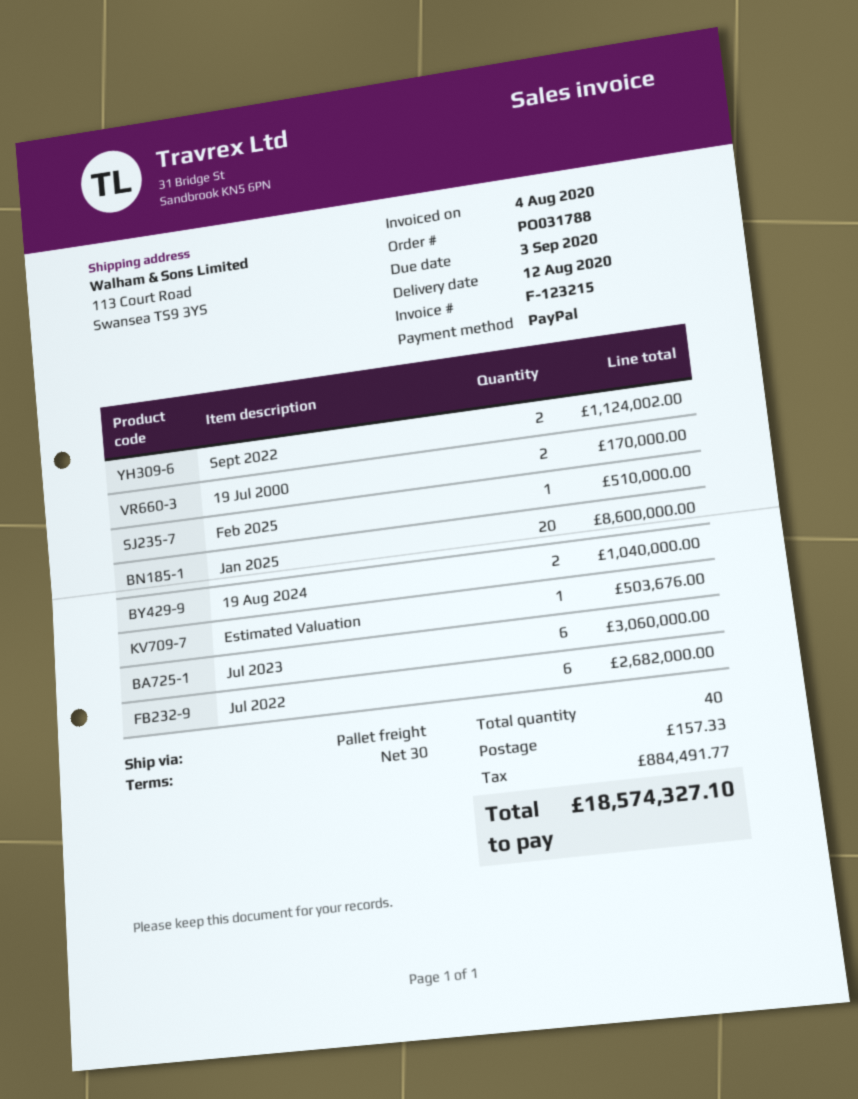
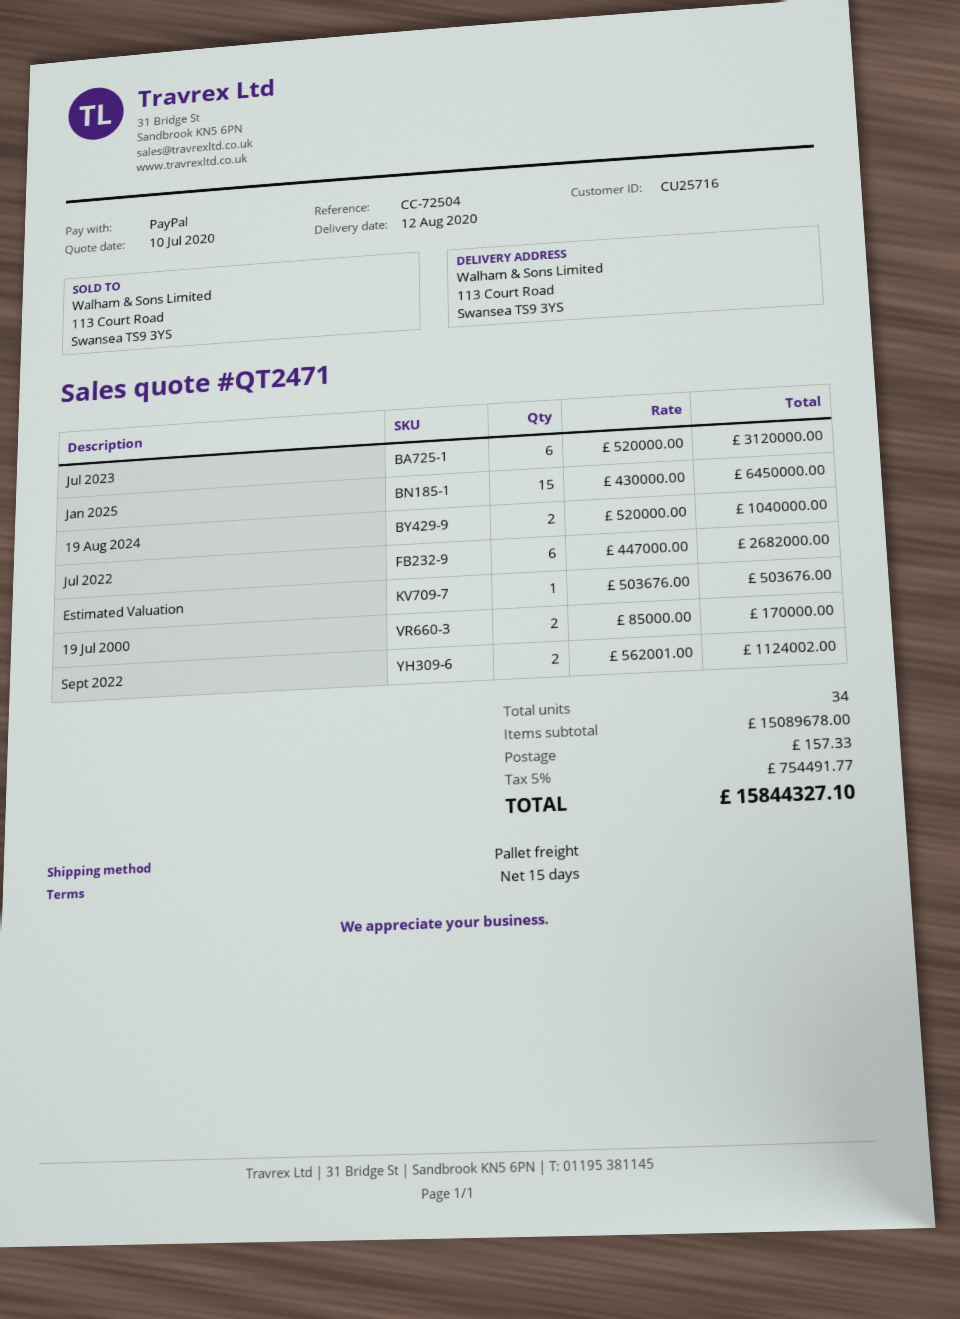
payment terms: 30 days -> 15 days
Feb 2025: 1 for 510000.00 -> none
Jan 2025: 20 for 8600000.00 -> 15 for 6450000.00
Jul 2023: 6 for 3060000.00 -> 6 for 3120000.00
total quantity: 40 -> 34
tax: 884491.77 -> 754491.77
total: 18574327.10 -> 15844327.10

